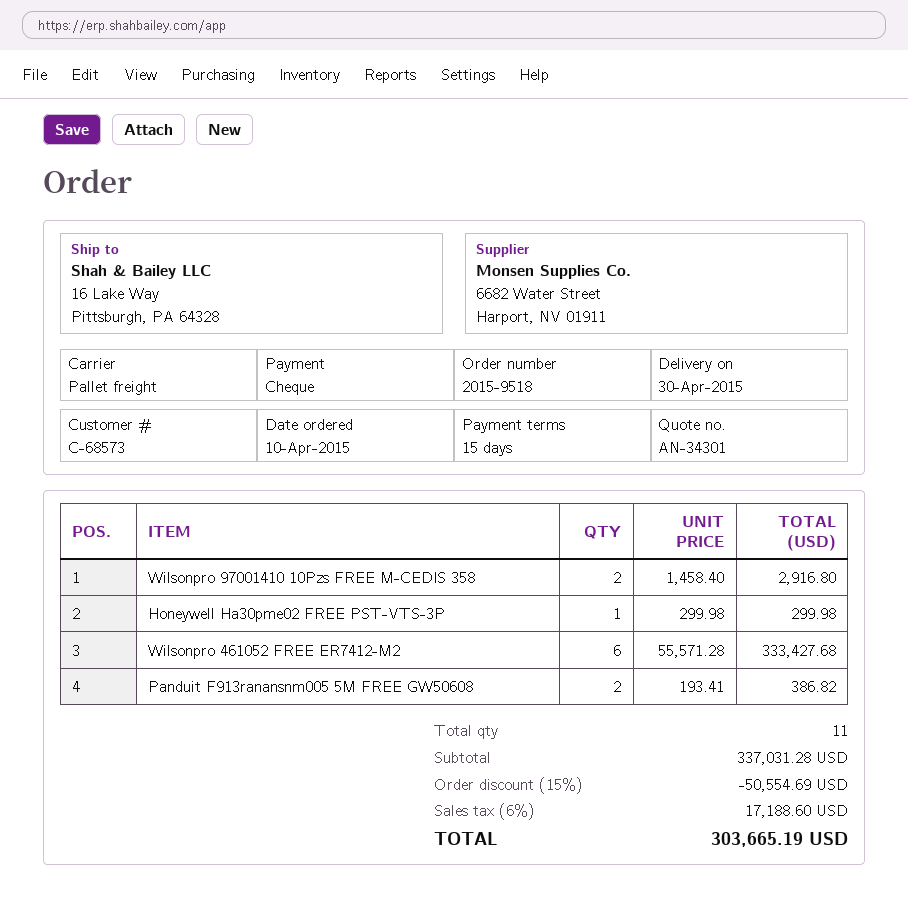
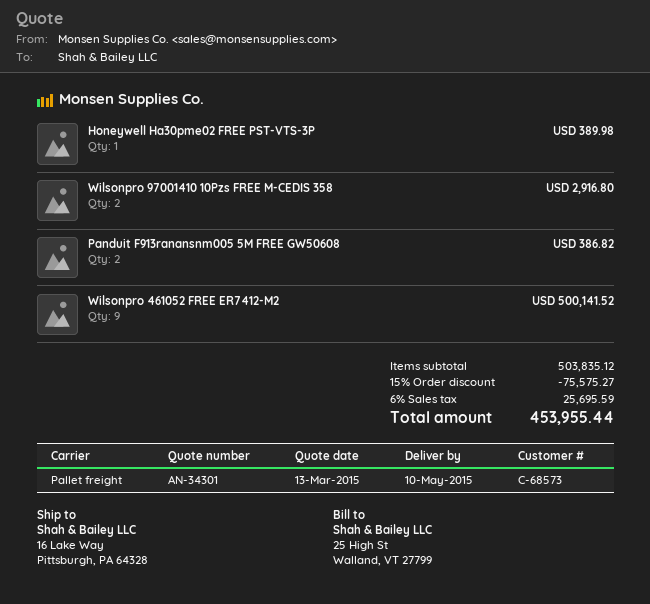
delivery date: 2015-04-30 -> 2015-05-10
Honeywell Ha30pme02 FREE PST-VTS-3P: 1 for 299.98 -> 1 for 389.98
Wilsonpro 461052 FREE ER7412-M2: 6 for 333427.68 -> 9 for 500141.52
subtotal: 337031.28 -> 503835.12
discount: 15% = 50554.69 -> 15% = 75575.27
tax: 6% = 17188.60 -> 6% = 25695.59
total: 303665.19 -> 453955.44

